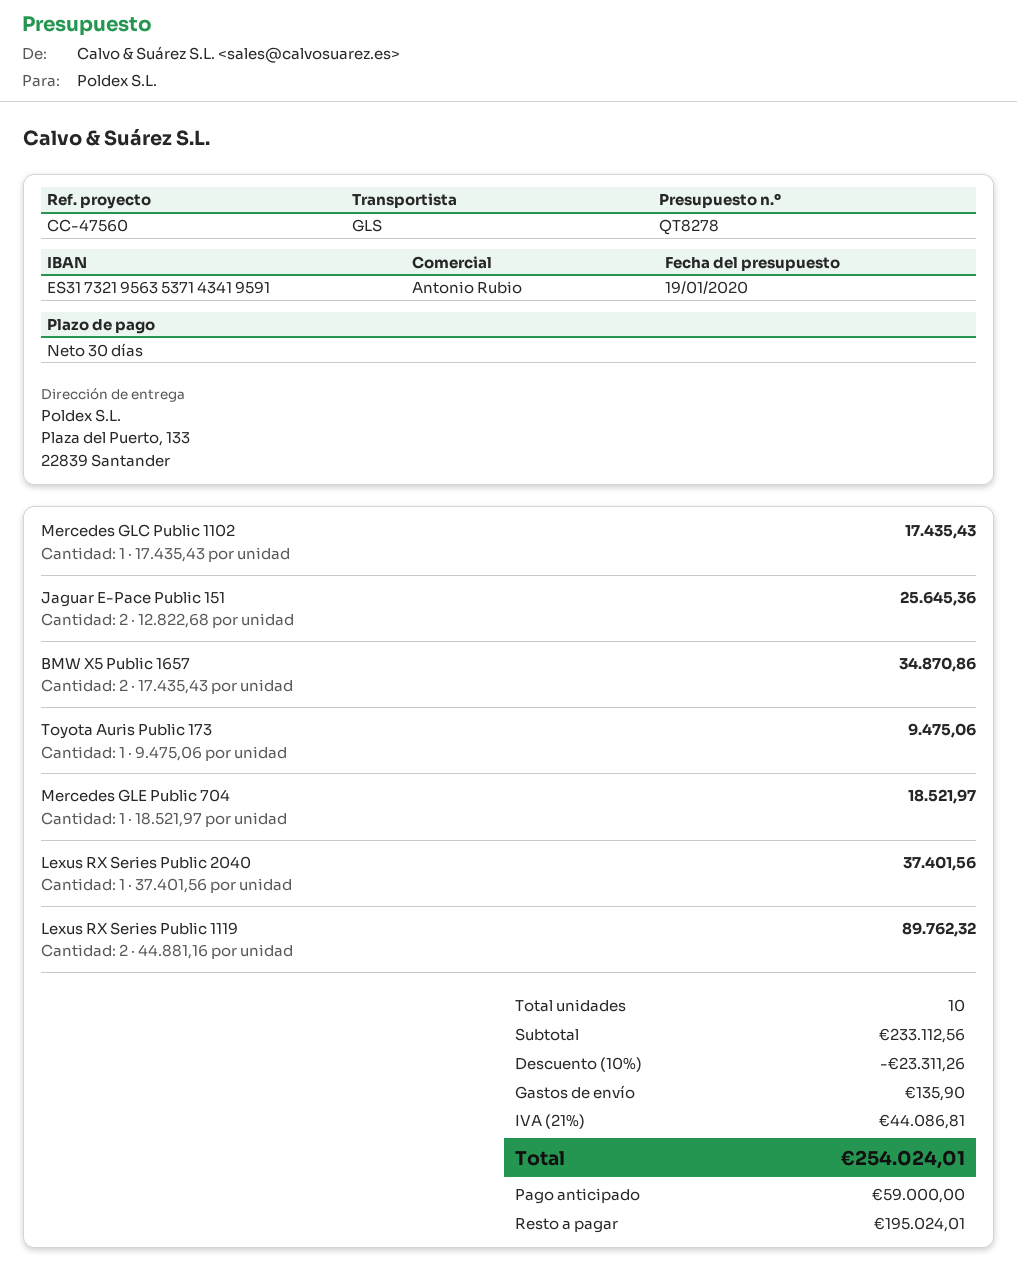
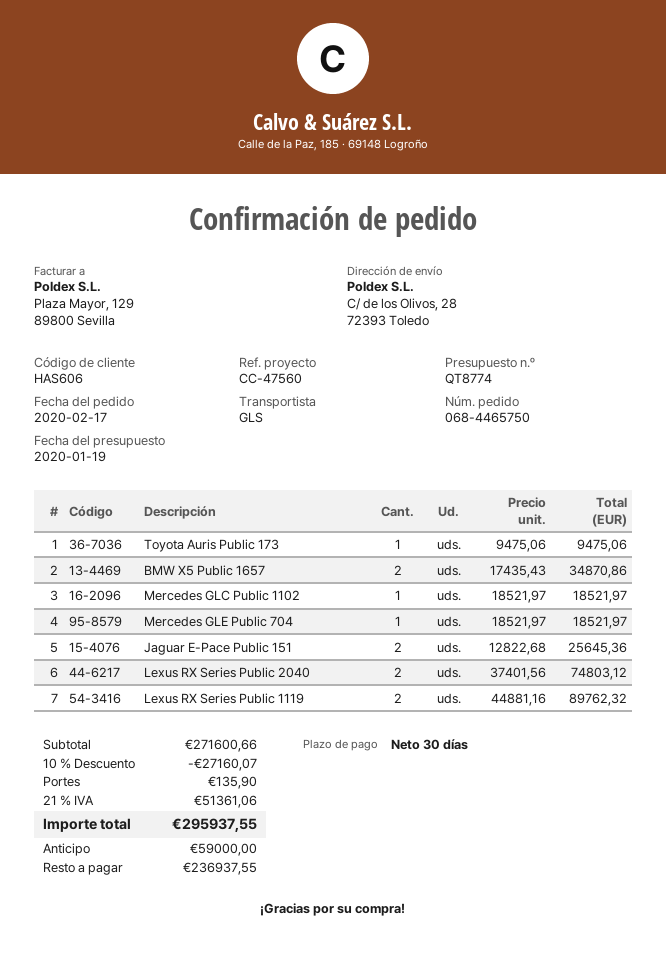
quote number: QT8278 -> QT8774
ship to: Plaza del Puerto, 133, 22839 Santander -> C/ de los Olivos, 28, 72393 Toledo
Mercedes GLC Public 1102: 1 x 17435.43 = 17435.43 -> 1 x 18521.97 = 18521.97
Lexus RX Series Public 2040: 1 x 37401.56 = 37401.56 -> 2 x 37401.56 = 74803.12
subtotal: 233112.56 -> 271600.66
discount: 10% = 23311.26 -> 10% = 27160.07
tax: 21% = 44086.81 -> 21% = 51361.06
total: 254024.01 -> 295937.55
balance: 195024.01 -> 236937.55

